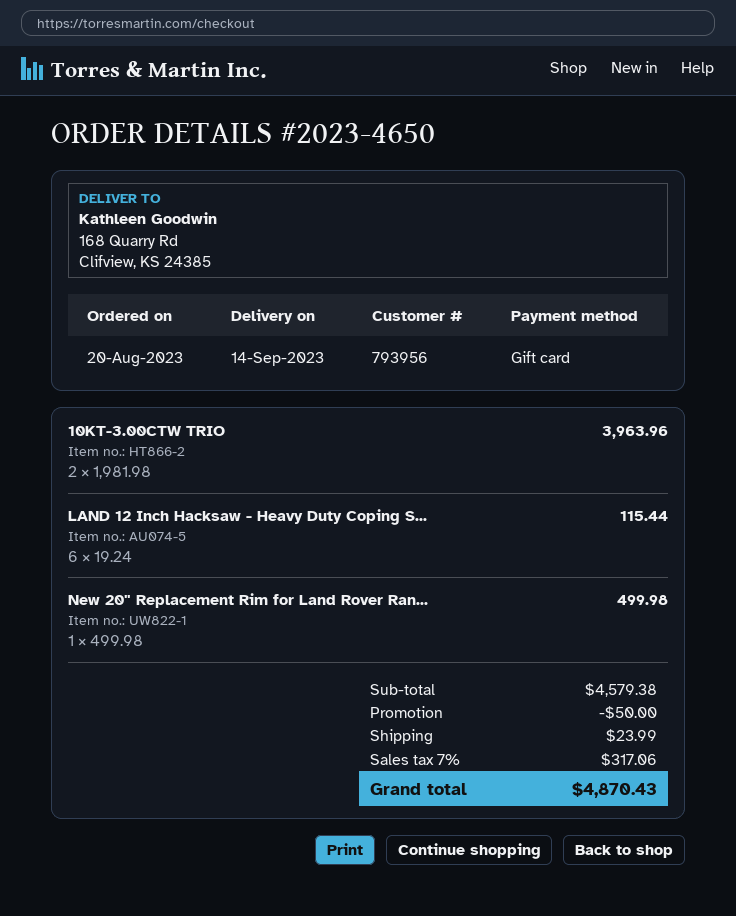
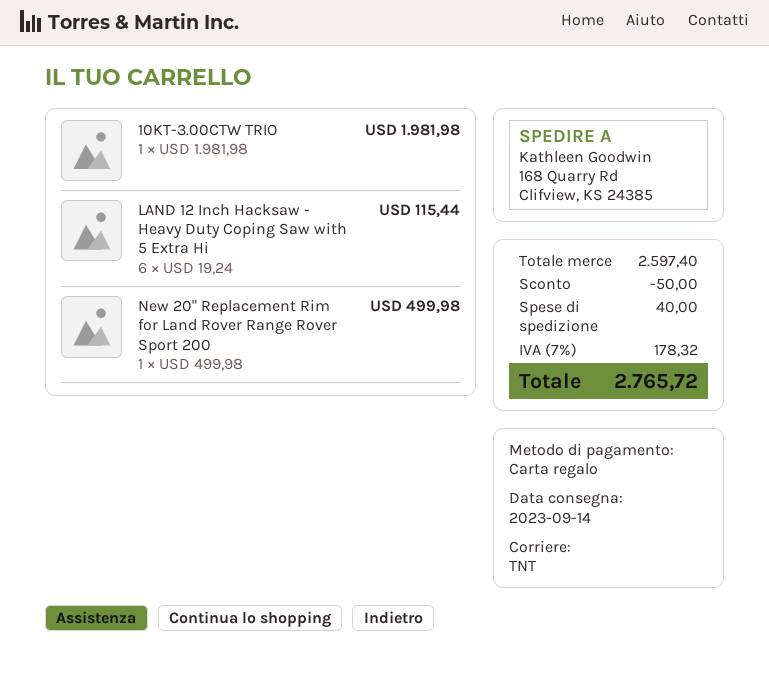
10KT-3.00CTW TRIO: 2 x 1981.98 = 3963.96 -> 1 x 1981.98 = 1981.98
subtotal: 4579.38 -> 2597.40
shipping: 23.99 -> 40.00
tax: 7% = 317.06 -> 7% = 178.32
total: 4870.43 -> 2765.72

